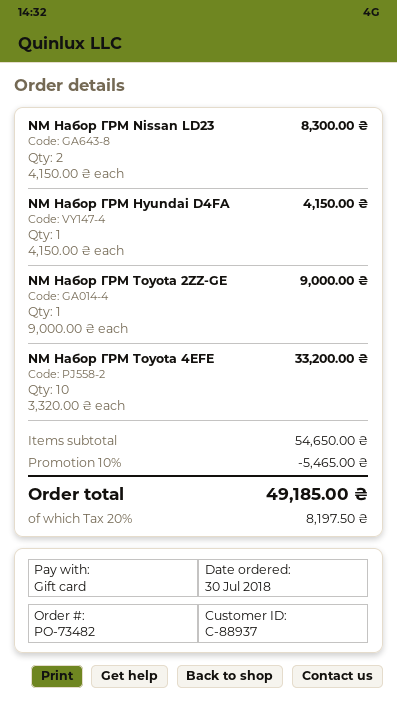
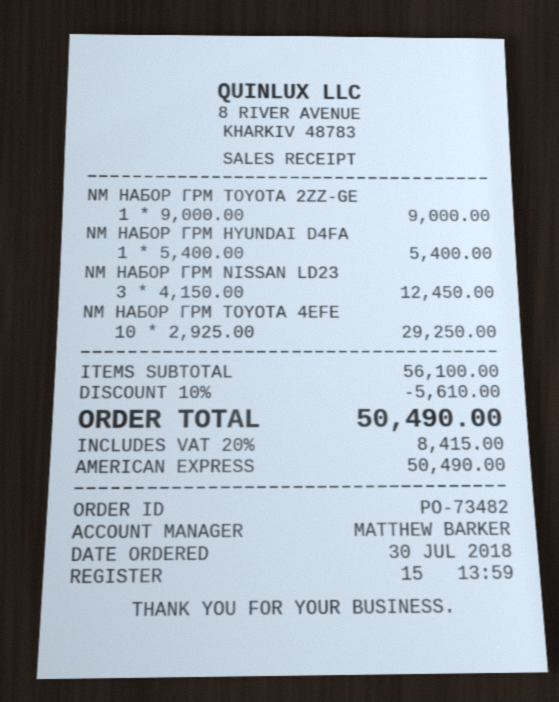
payment method: gift card -> American Express
NM Набор ГРМ Nissan LD23: 2 x 4150.00 = 8300.00 -> 3 x 4150.00 = 12450.00
NM Набор ГРМ Hyundai D4FA: 1 x 4150.00 = 4150.00 -> 1 x 5400.00 = 5400.00
NM Набор ГРМ Toyota 4EFE: 10 x 3320.00 = 33200.00 -> 10 x 2925.00 = 29250.00
subtotal: 54650.00 -> 56100.00
discount: 10% = 5465.00 -> 10% = 5610.00
tax: 20% = 8197.50 -> 20% = 8415.00
total: 49185.00 -> 50490.00

